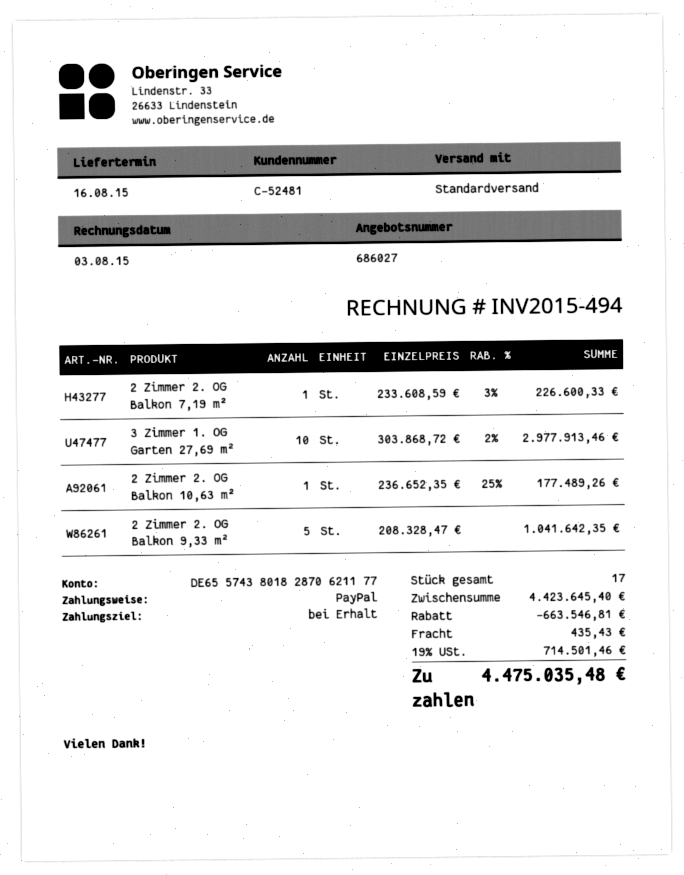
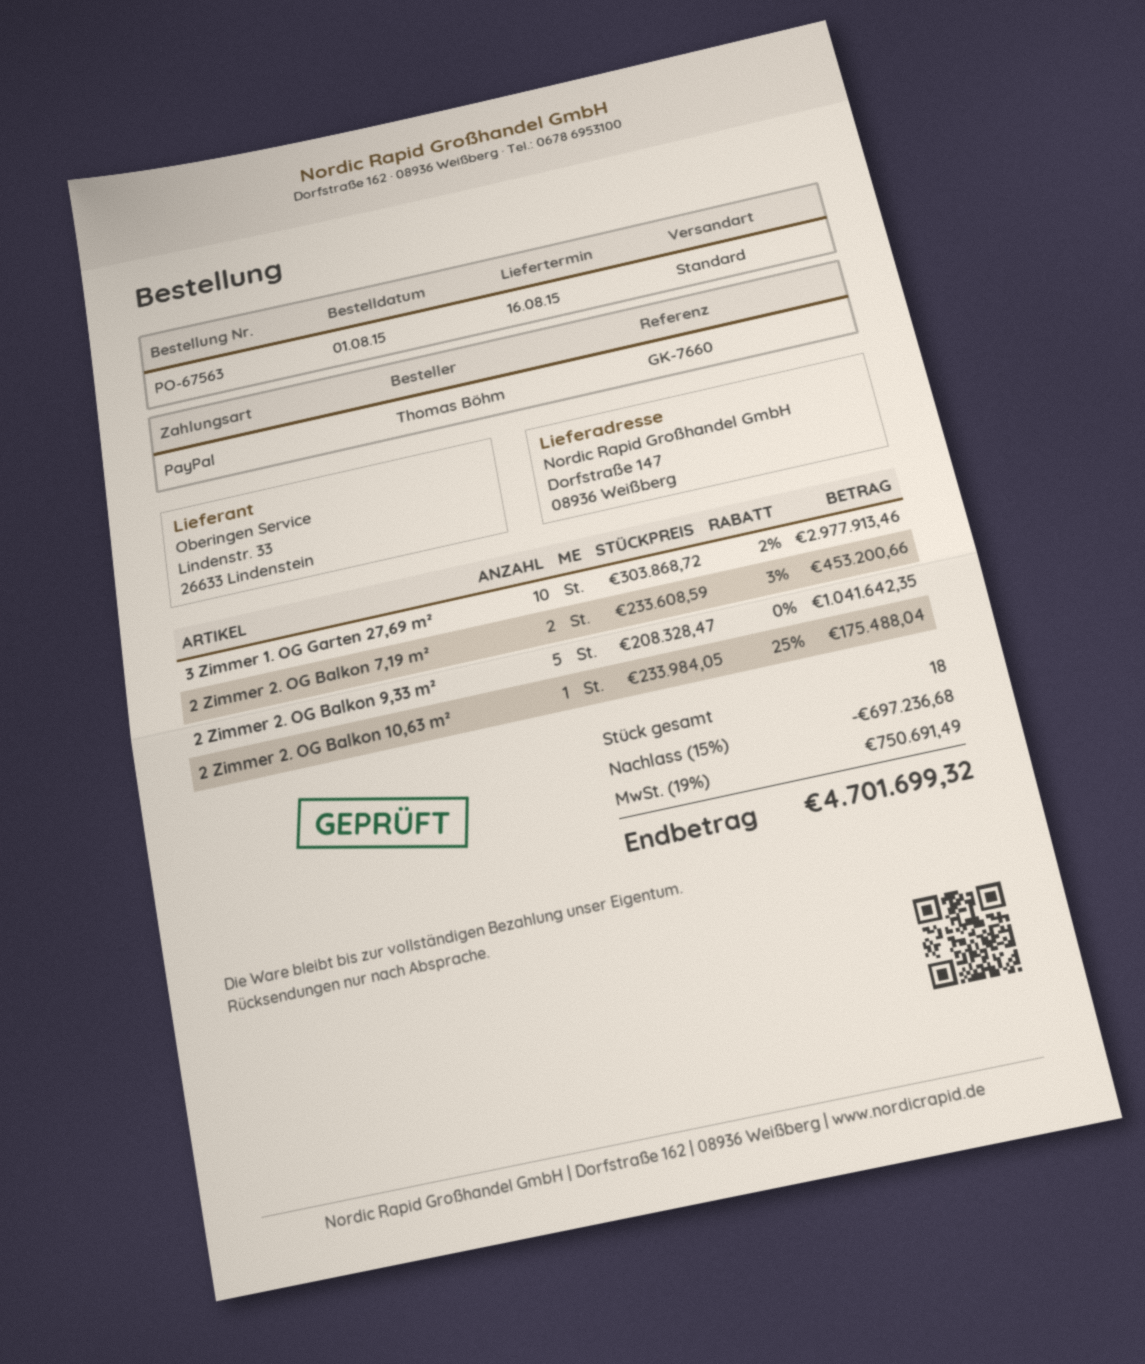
2 Zimmer 2. OG Balkon 7,19 m²: 1 x 233608.59 - 3% = 226600.33 -> 2 x 233608.59 - 3% = 453200.66
2 Zimmer 2. OG Balkon 10,63 m²: 1 x 236652.35 - 25% = 177489.26 -> 1 x 233984.05 - 25% = 175488.04
total quantity: 17 -> 18
discount: 663546.81 -> 697236.68
shipping: 435.43 -> none
tax: 19% = 714501.46 -> 19% = 750691.49
total: 4475035.48 -> 4701699.32

